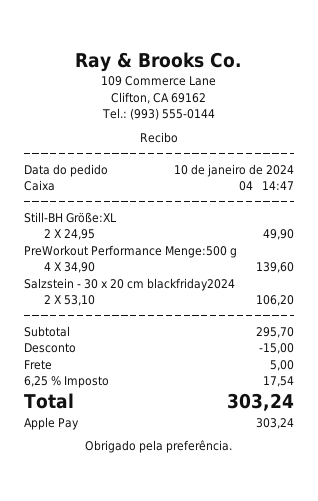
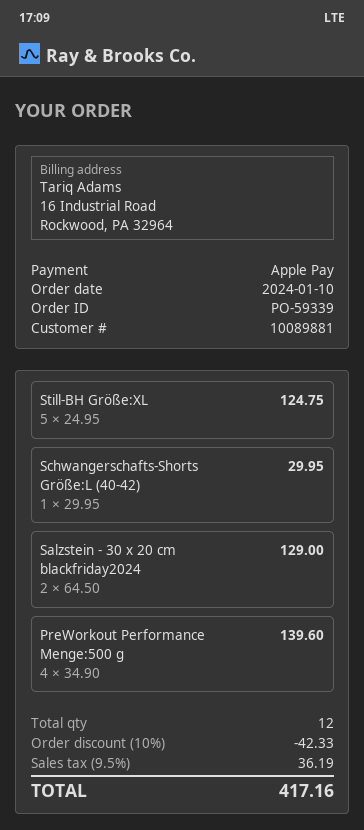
Still-BH Größe:XL: 2 x 24.95 = 49.90 -> 5 x 24.95 = 124.75
Salzstein - 30 x 20 cm blackfriday2024: 2 x 53.10 = 106.20 -> 2 x 64.50 = 129.00
Schwangerschafts-Shorts Größe:L (40-42): none -> 1 x 29.95 = 29.95
discount: 15.00 -> 42.33
shipping: 5.00 -> none
tax: 6.25% = 17.54 -> 9.5% = 36.19
total: 303.24 -> 417.16

